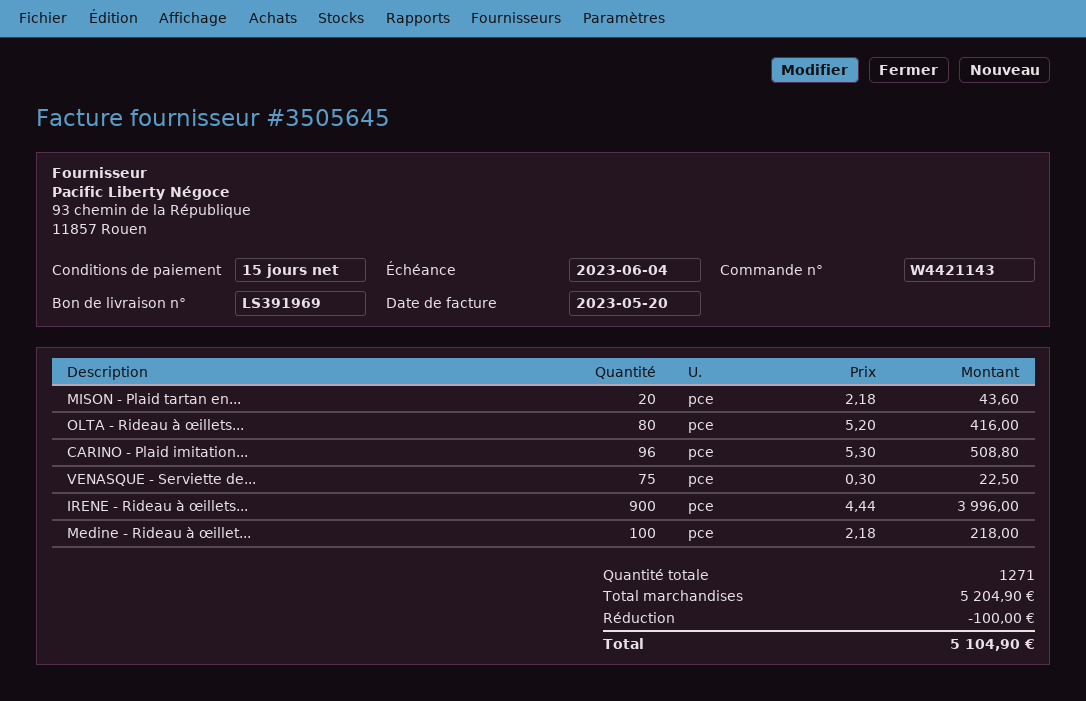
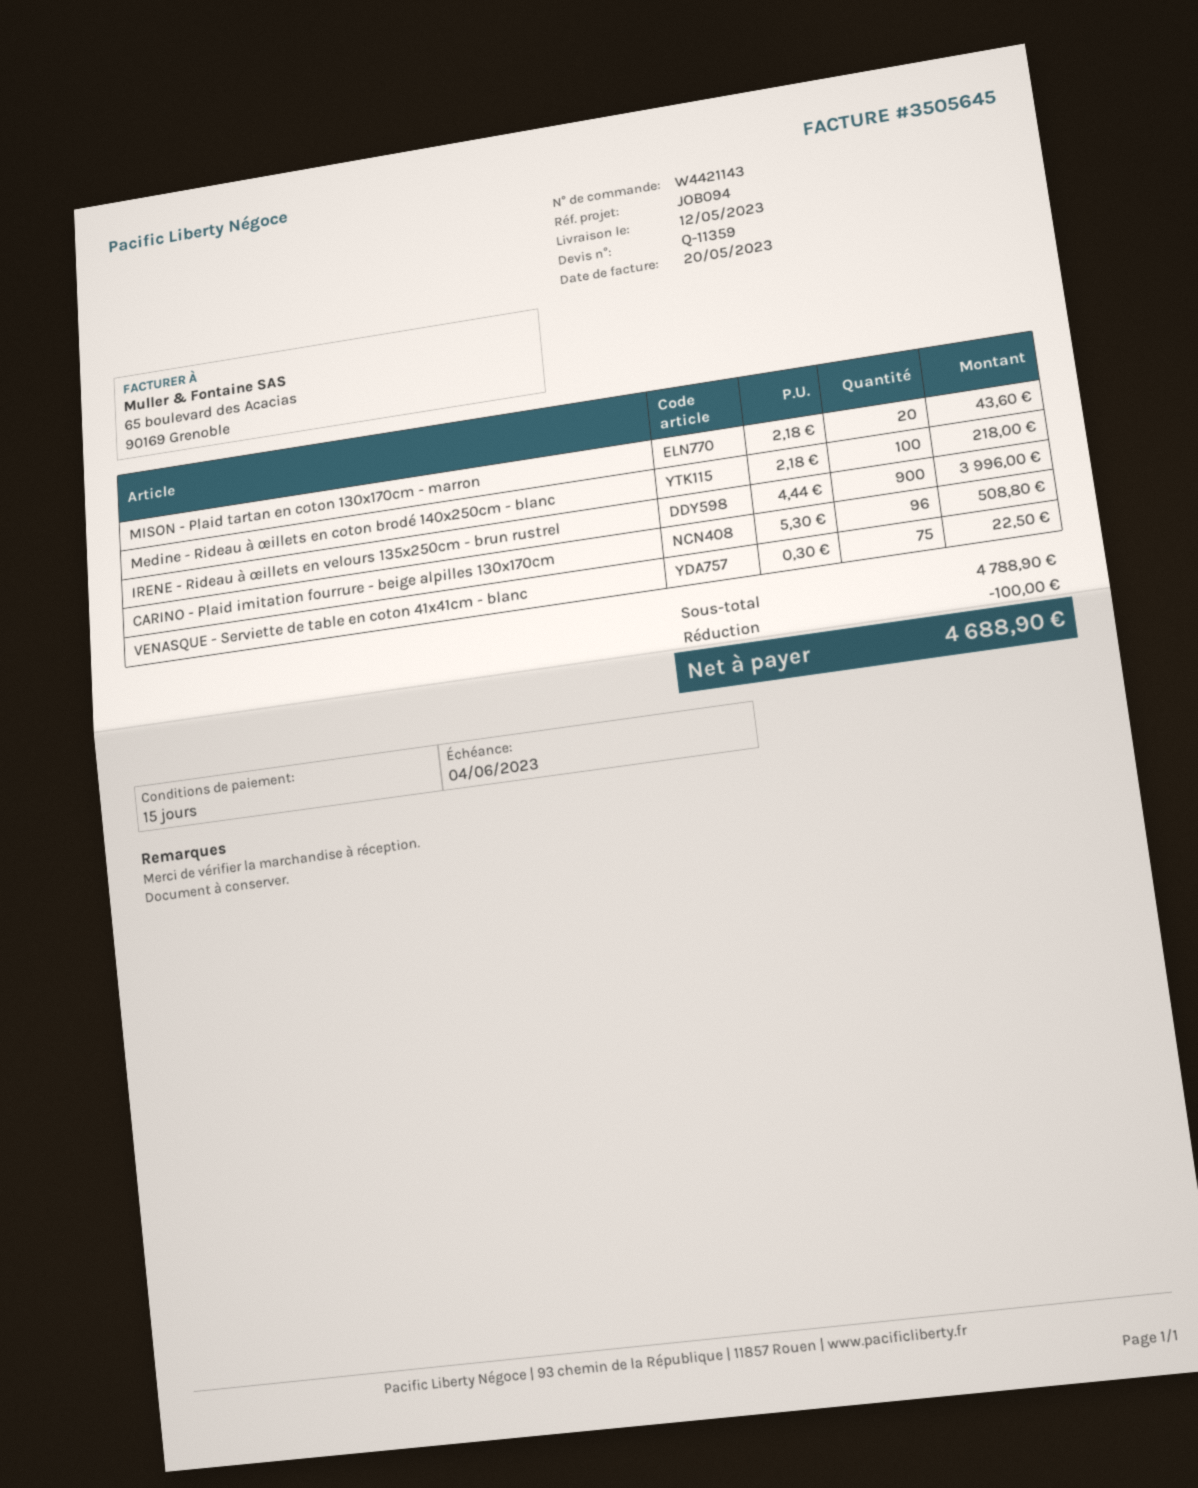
OLTA - Rideau à œillets...: 80 x 5.20 = 416.00 -> none
subtotal: 5204.90 -> 4788.90
total: 5104.90 -> 4688.90

